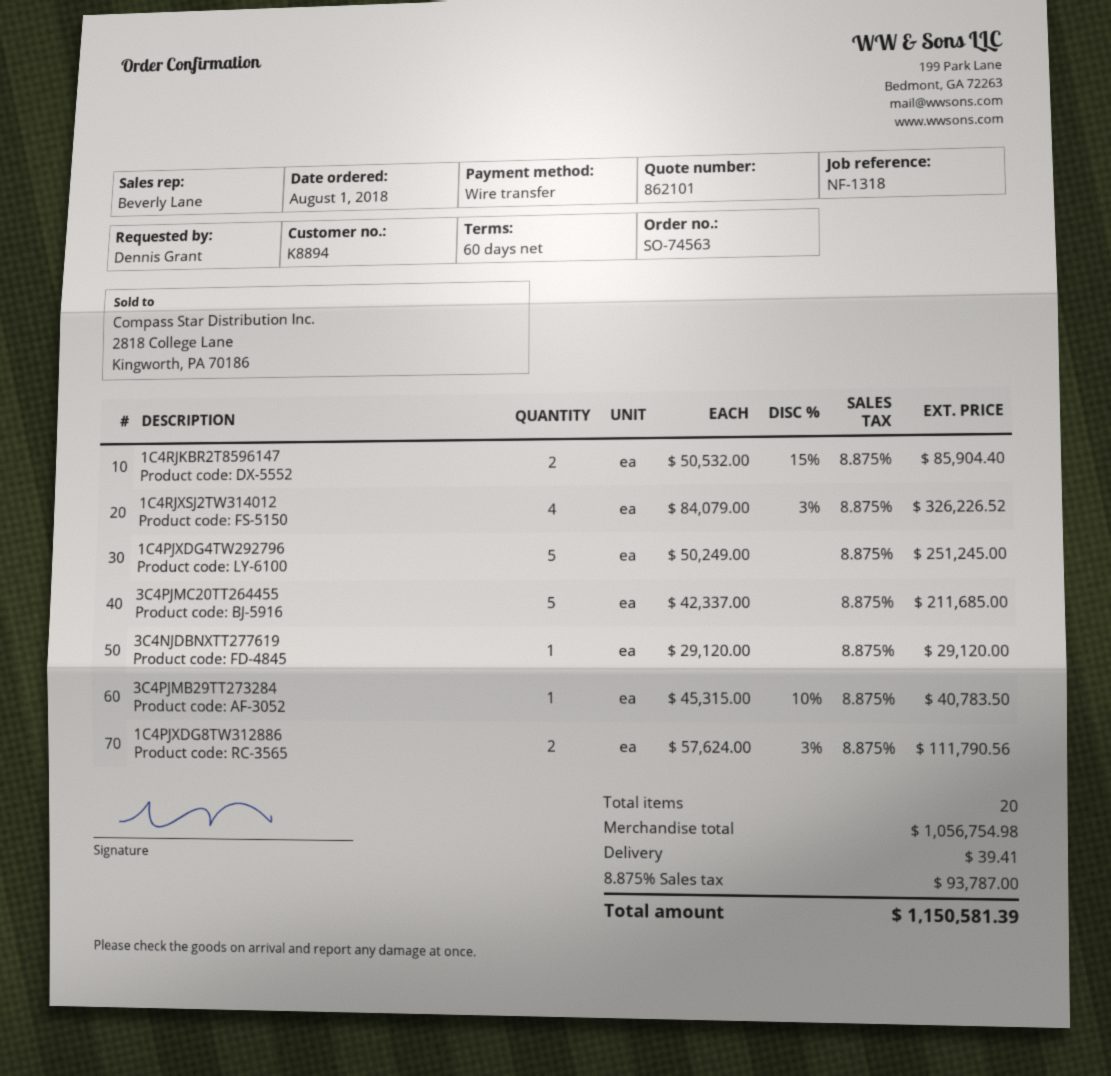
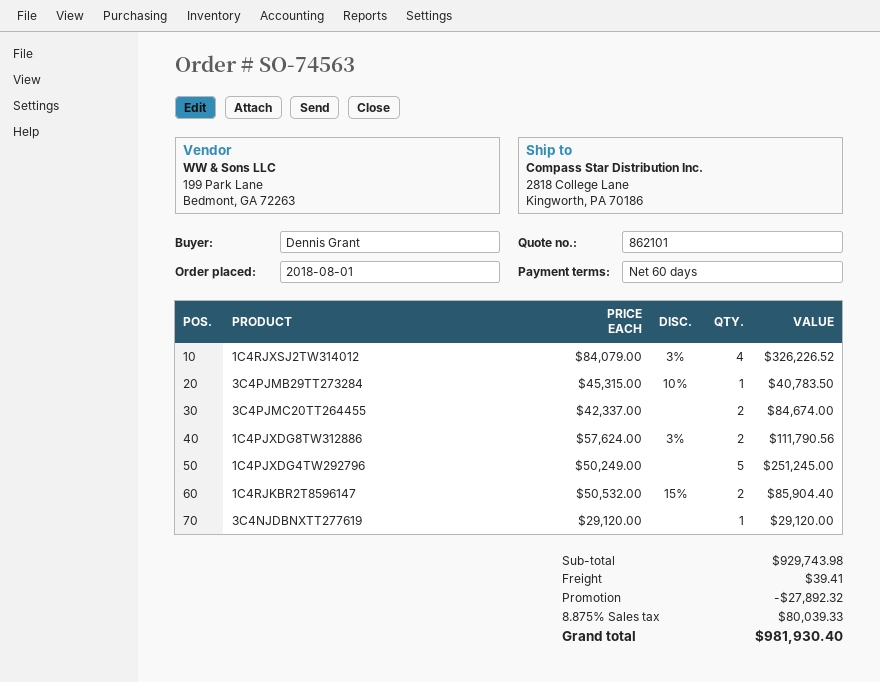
3C4PJMC20TT264455: 5 x 42337.00 = 211685.00 -> 2 x 42337.00 = 84674.00
subtotal: 1056754.98 -> 929743.98
discount: none -> 27892.32
tax: 8.875% = 93787.00 -> 8.875% = 80039.33
total: 1150581.39 -> 981930.40

